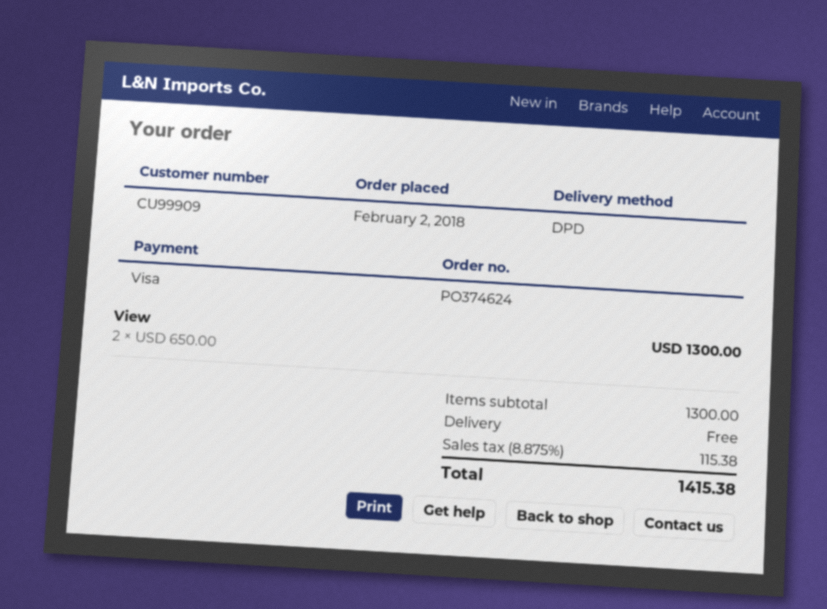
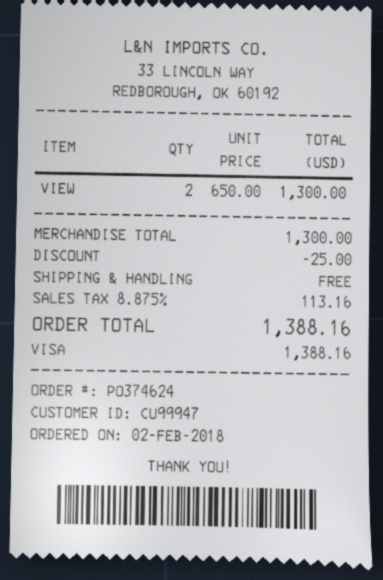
customer number: CU99909 -> CU99947
discount: none -> 25.00
tax: 8.875% = 115.38 -> 8.875% = 113.16
total: 1415.38 -> 1388.16

